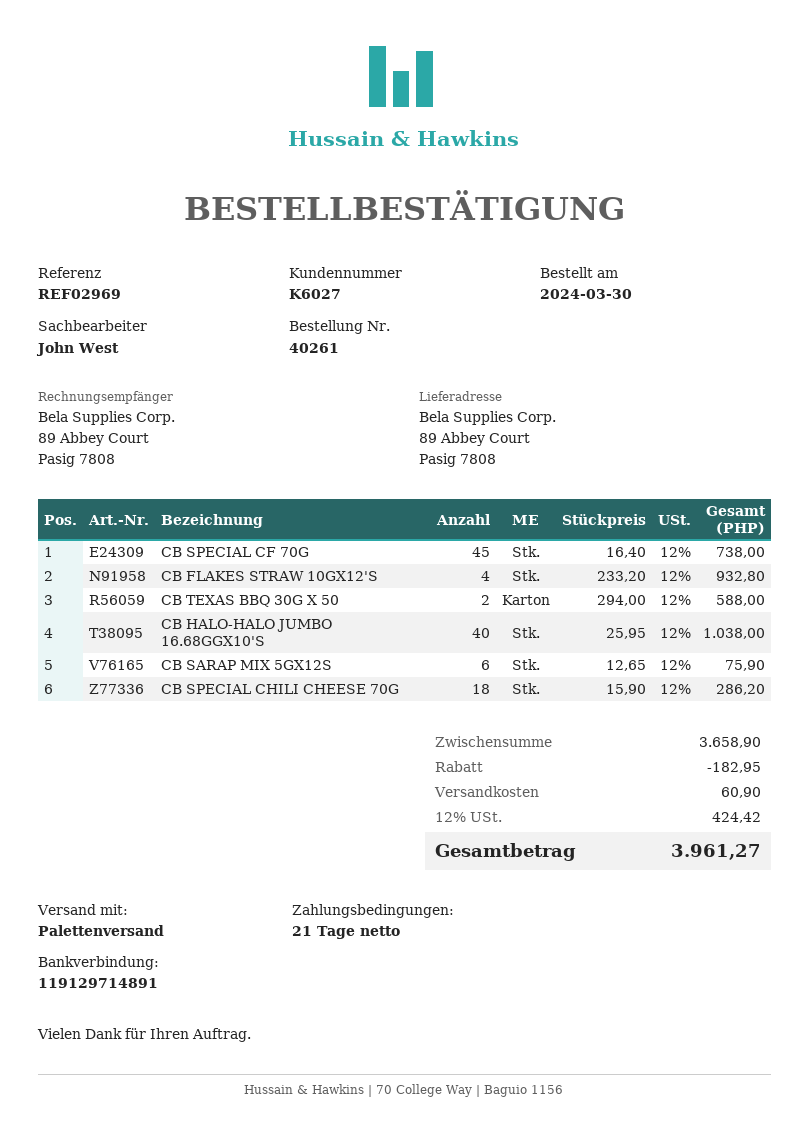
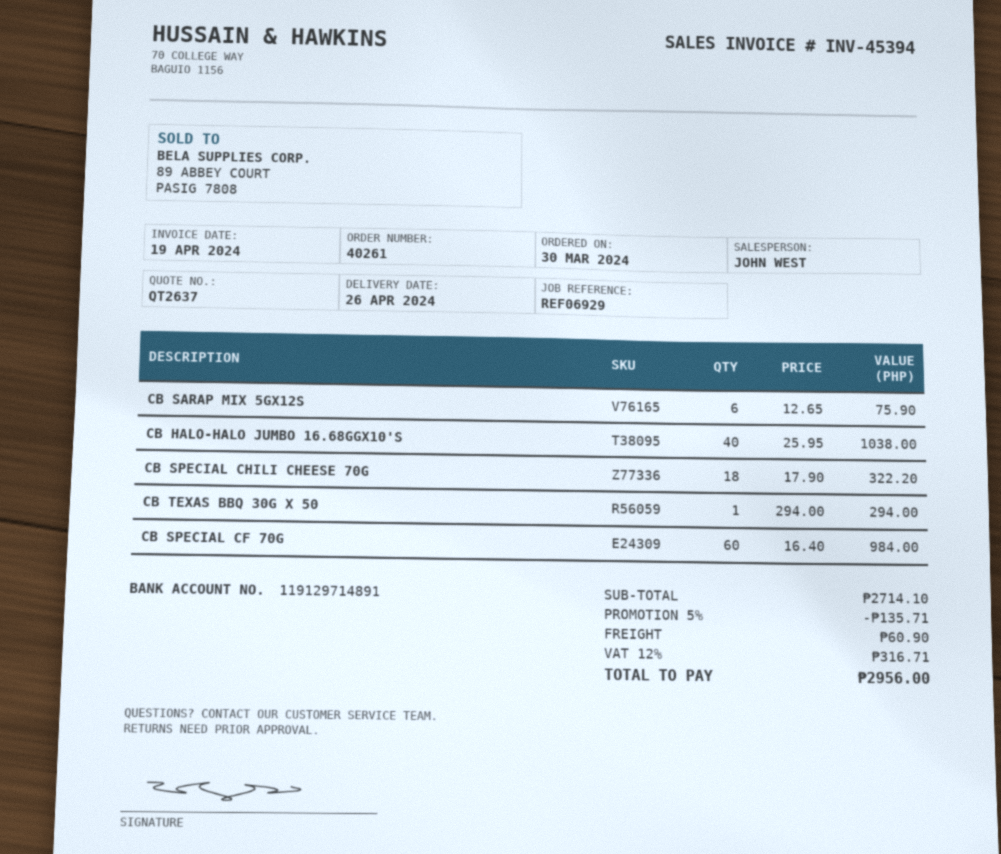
reference: REF02969 -> REF06929
CB SPECIAL CF 70G: 45 x 16.40 = 738.00 -> 60 x 16.40 = 984.00
CB FLAKES STRAW 10GX12'S: 4 x 233.20 = 932.80 -> none
CB TEXAS BBQ 30G X 50: 2 x 294.00 = 588.00 -> 1 x 294.00 = 294.00
CB SPECIAL CHILI CHEESE 70G: 18 x 15.90 = 286.20 -> 18 x 17.90 = 322.20
subtotal: 3658.90 -> 2714.10
discount: 182.95 -> 135.71
tax: 12% = 424.42 -> 12% = 316.71
total: 3961.27 -> 2956.00

